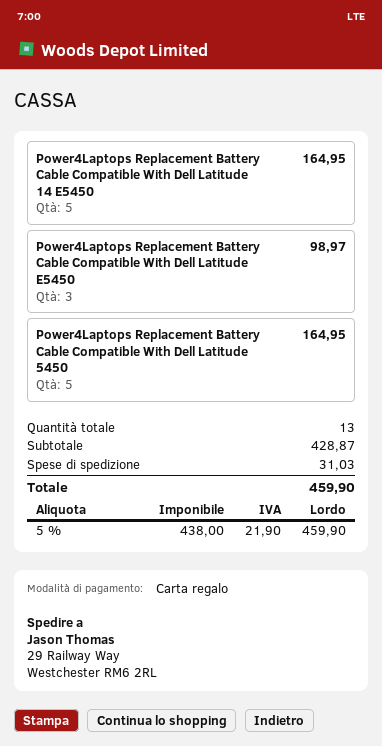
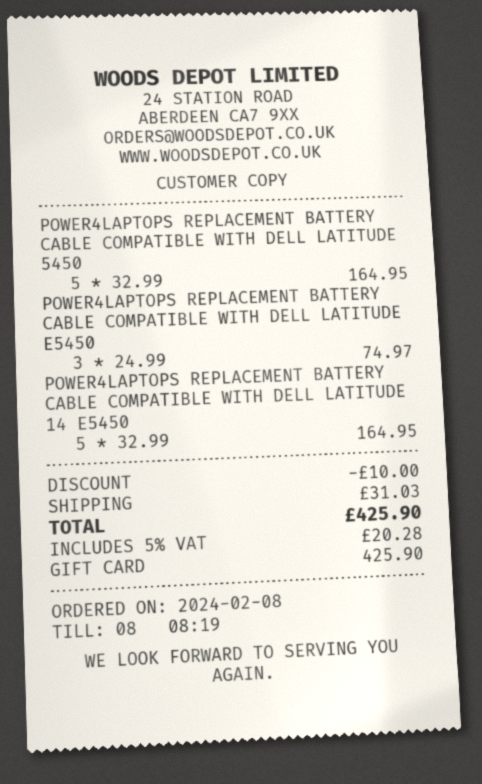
Power4Laptops Replacement Battery Cable Compatible With Dell Latitude E5450: 3 for 98.97 -> 3 for 74.97
discount: none -> 10.00
tax: 5% = 21.90 -> 5% = 20.28
total: 459.90 -> 425.90

